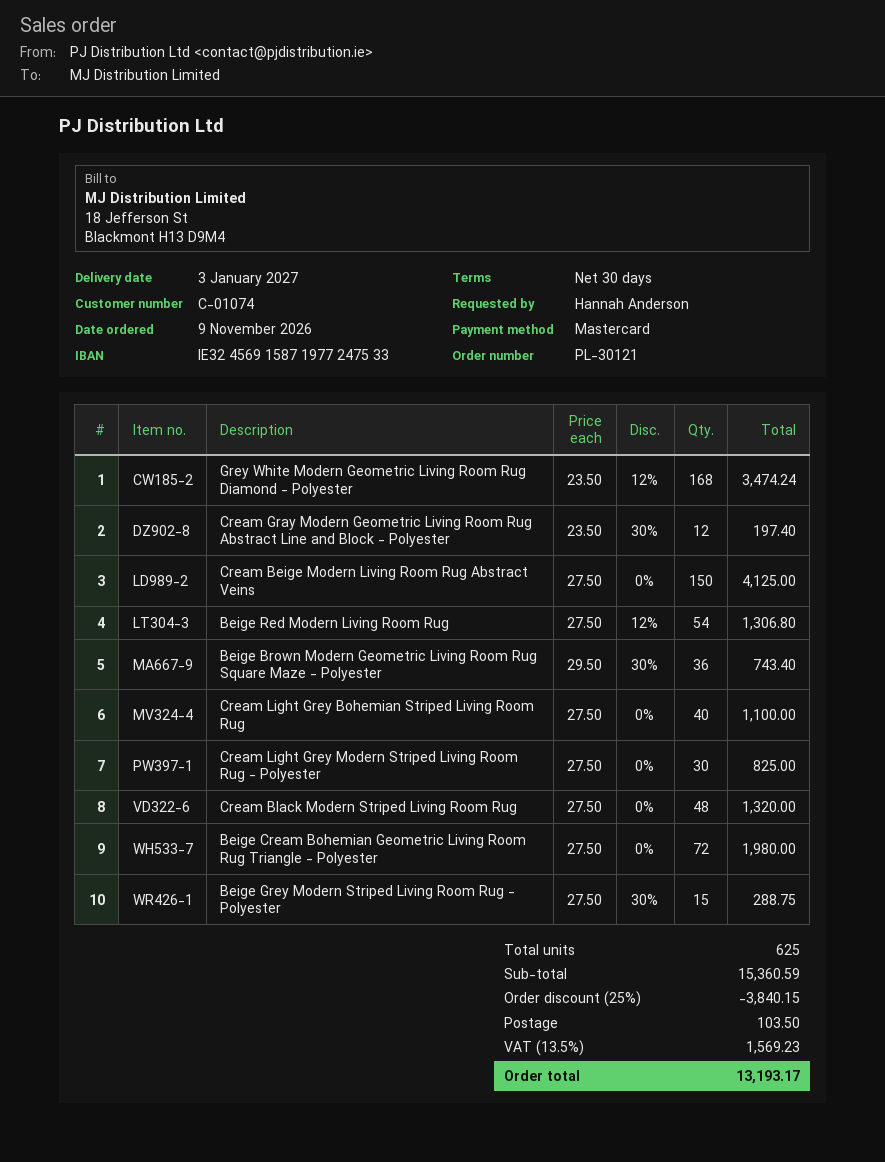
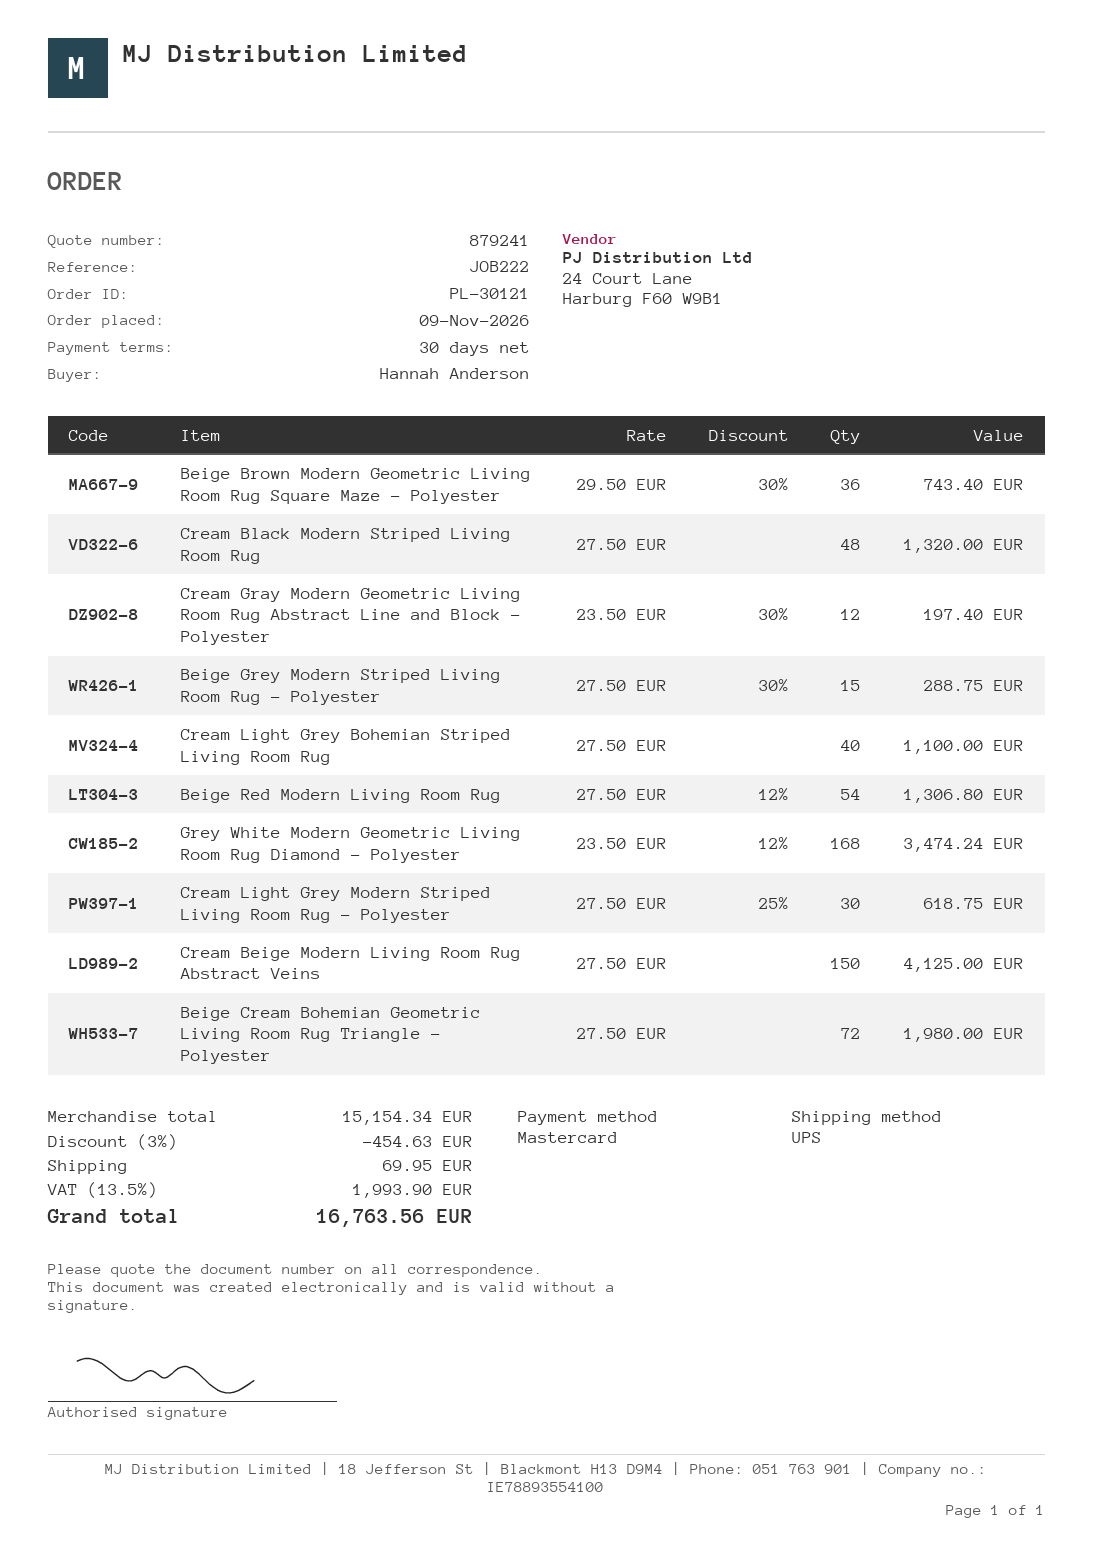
Cream Light Grey Modern Striped Living Room Rug - Polyester: 30 x 27.50 = 825.00 -> 30 x 27.50 - 25% = 618.75
subtotal: 15360.59 -> 15154.34
discount: 25% = 3840.15 -> 3% = 454.63
shipping: 103.50 -> 69.95
tax: 13.5% = 1569.23 -> 13.5% = 1993.90
total: 13193.17 -> 16763.56

